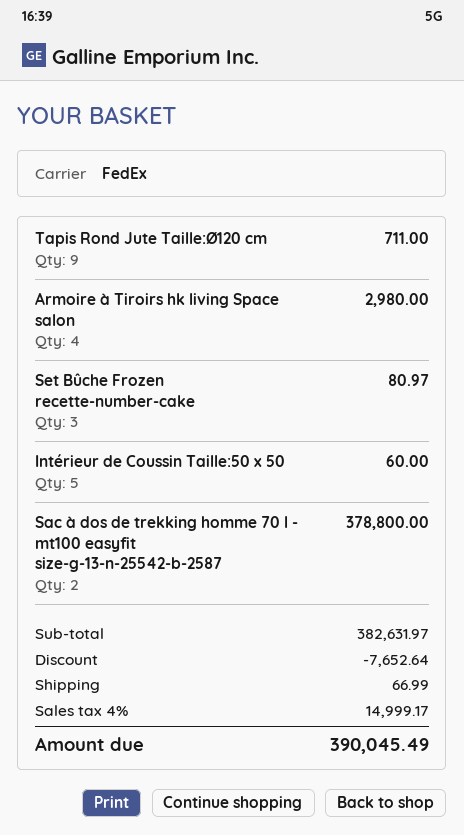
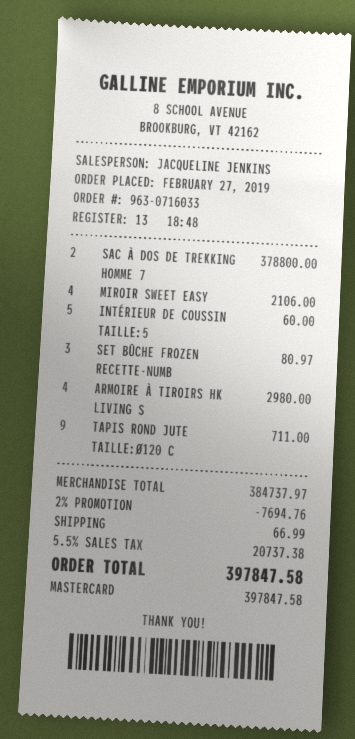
MIROIR SWEET EASY: none -> 4 for 2106.00
subtotal: 382631.97 -> 384737.97
discount: 7652.64 -> 7694.76
tax: 4% = 14999.17 -> 5.5% = 20737.38
total: 390045.49 -> 397847.58

